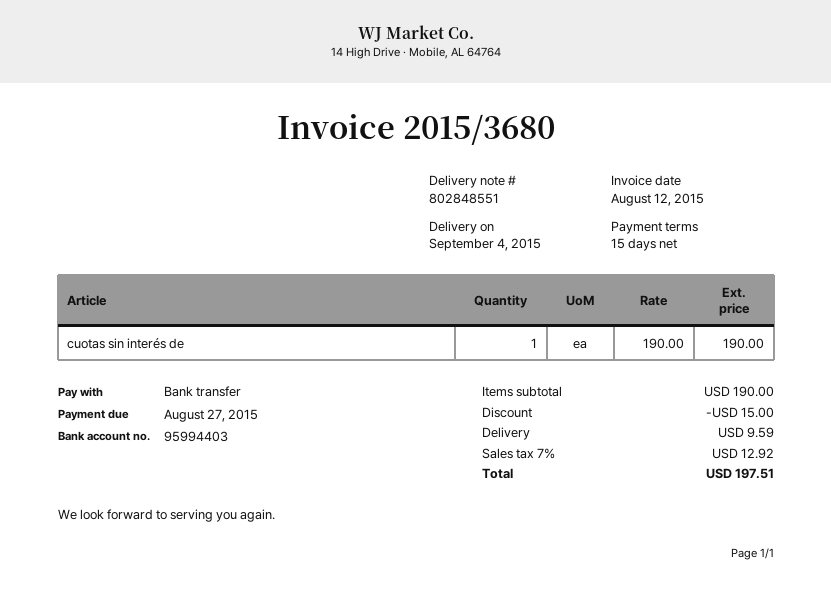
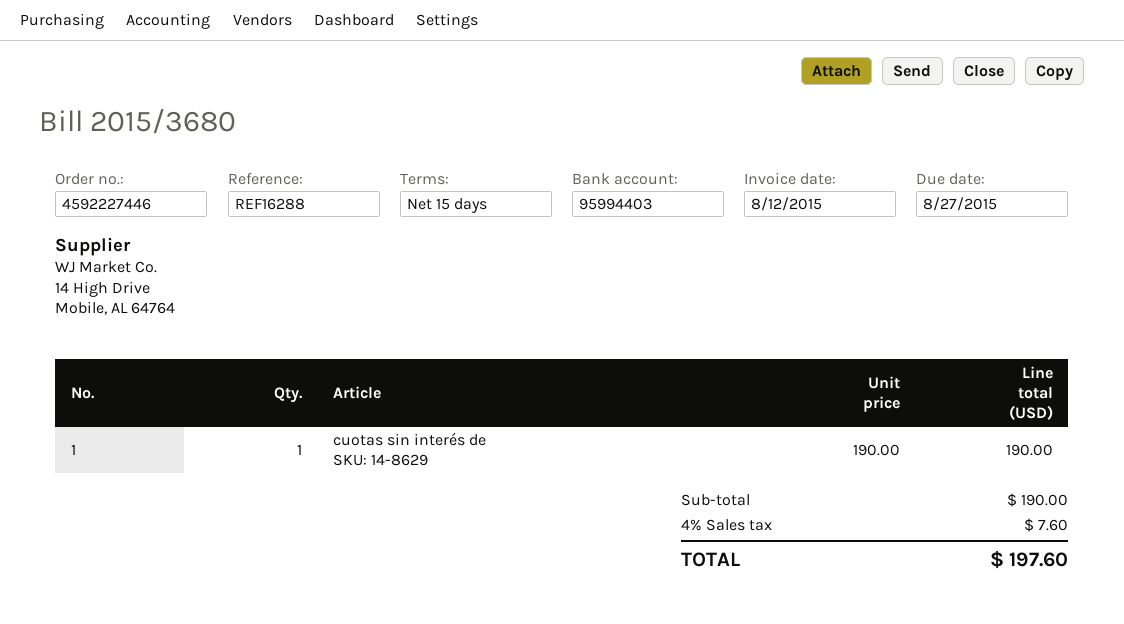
discount: 15.00 -> none
shipping: 9.59 -> none
tax: 7% = 12.92 -> 4% = 7.60
total: 197.51 -> 197.60

